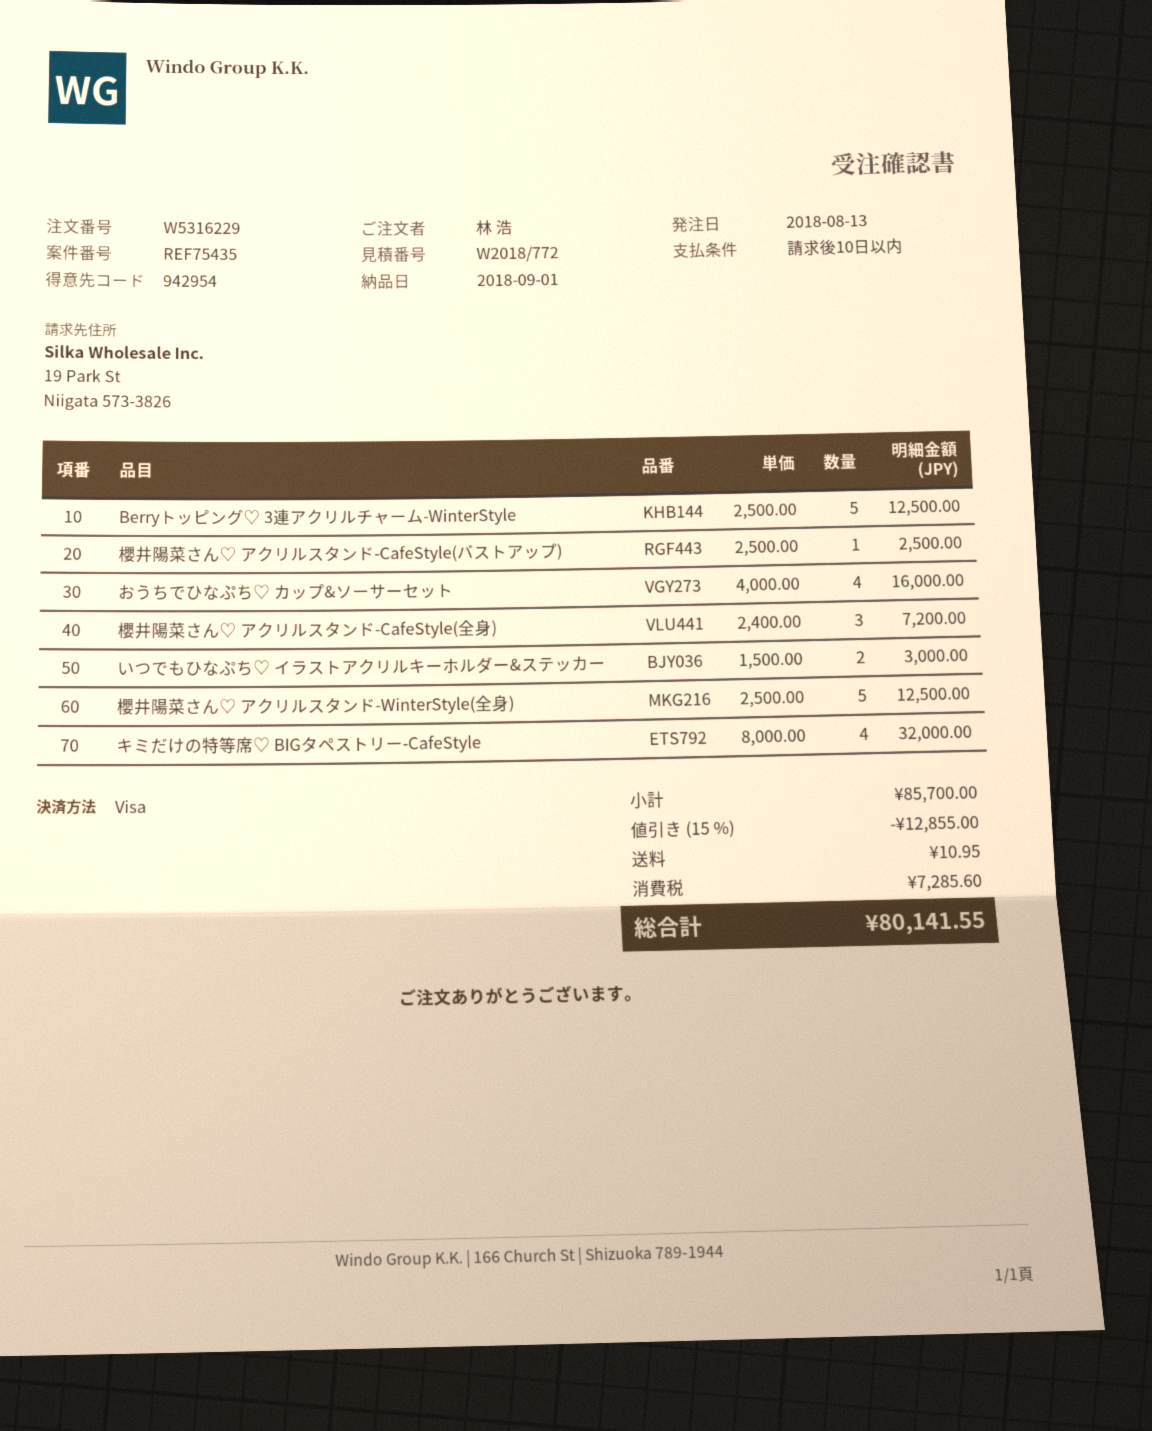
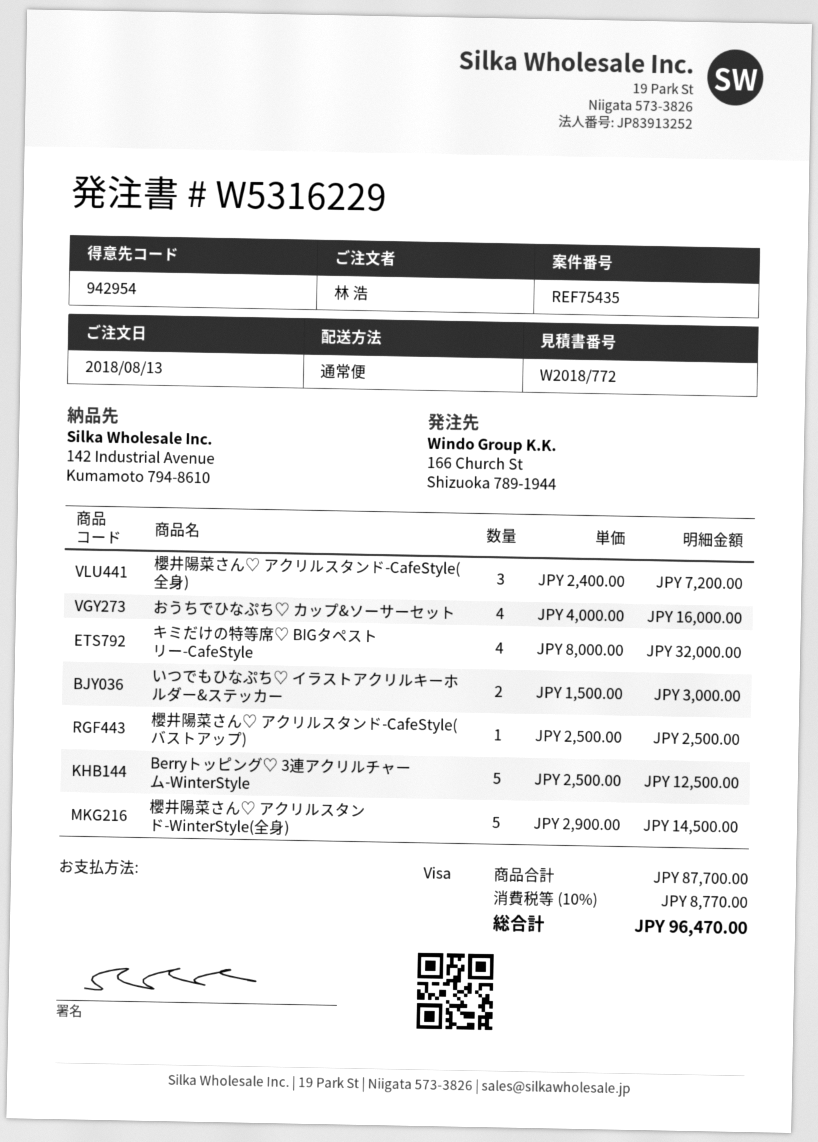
櫻井陽菜さん♡ アクリルスタンド-WinterStyle(全身): 5 x 2500.00 = 12500.00 -> 5 x 2900.00 = 14500.00
subtotal: 85700.00 -> 87700.00
discount: 15% = 12855.00 -> none
shipping: 10.95 -> none
tax: 7285.60 -> 8770.00
total: 80141.55 -> 96470.00

